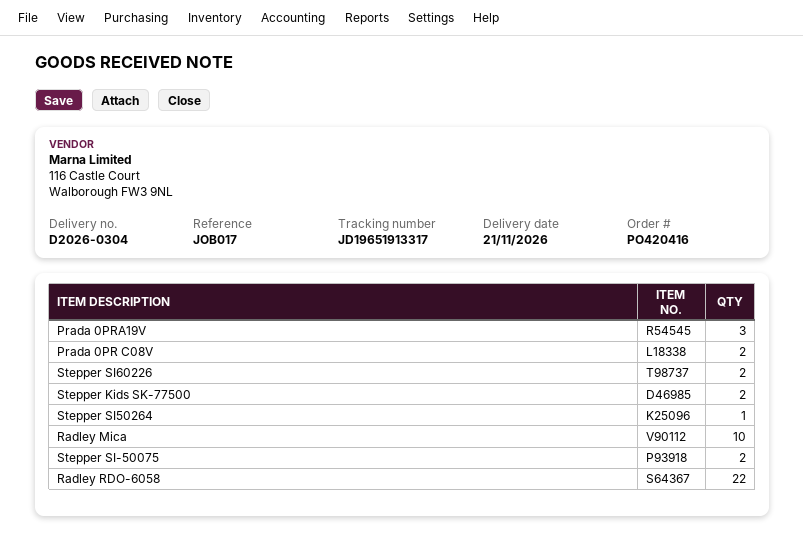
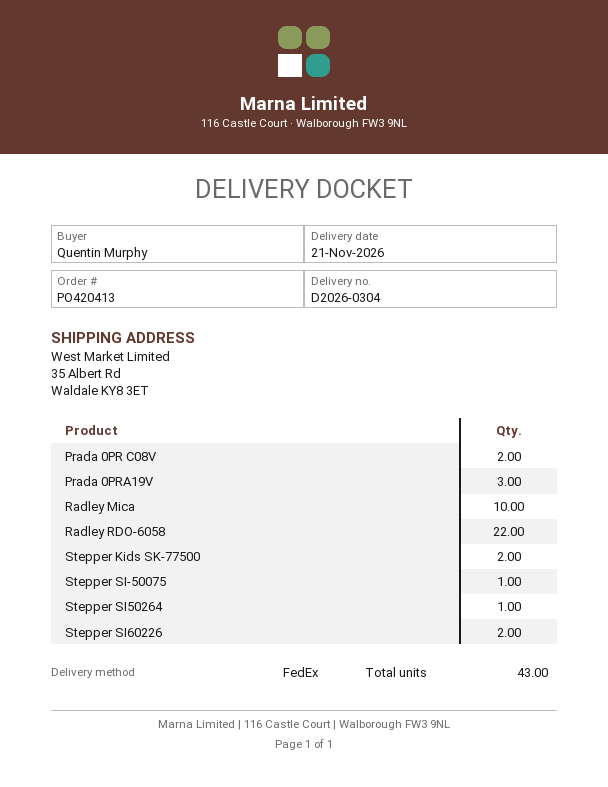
order number: PO420416 -> PO420413
Stepper SI-50075: 2 -> 1

